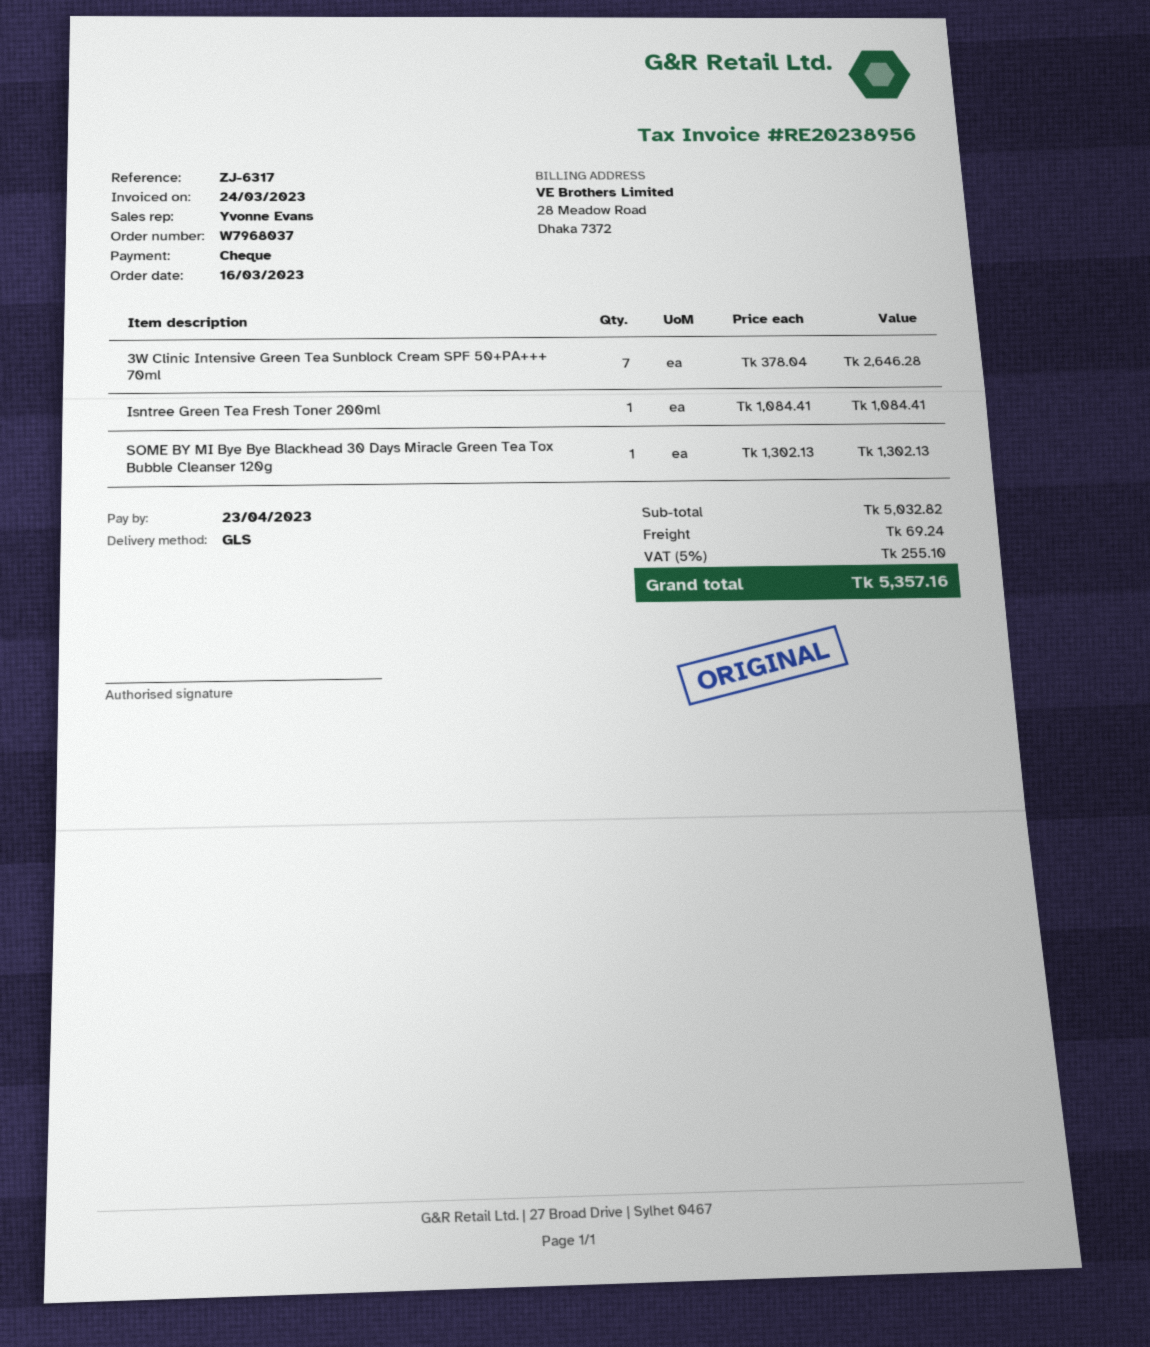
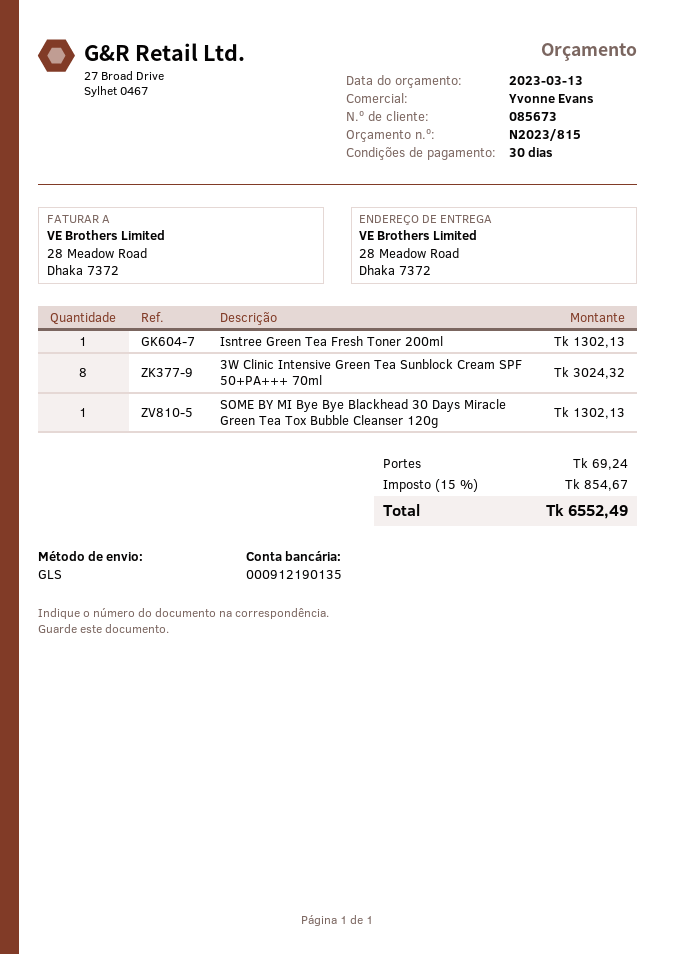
3W Clinic Intensive Green Tea Sunblock Cream SPF 50+PA+++ 70ml: 7 for 2646.28 -> 8 for 3024.32
Isntree Green Tea Fresh Toner 200ml: 1 for 1084.41 -> 1 for 1302.13
tax: 5% = 255.10 -> 15% = 854.67
total: 5357.16 -> 6552.49

